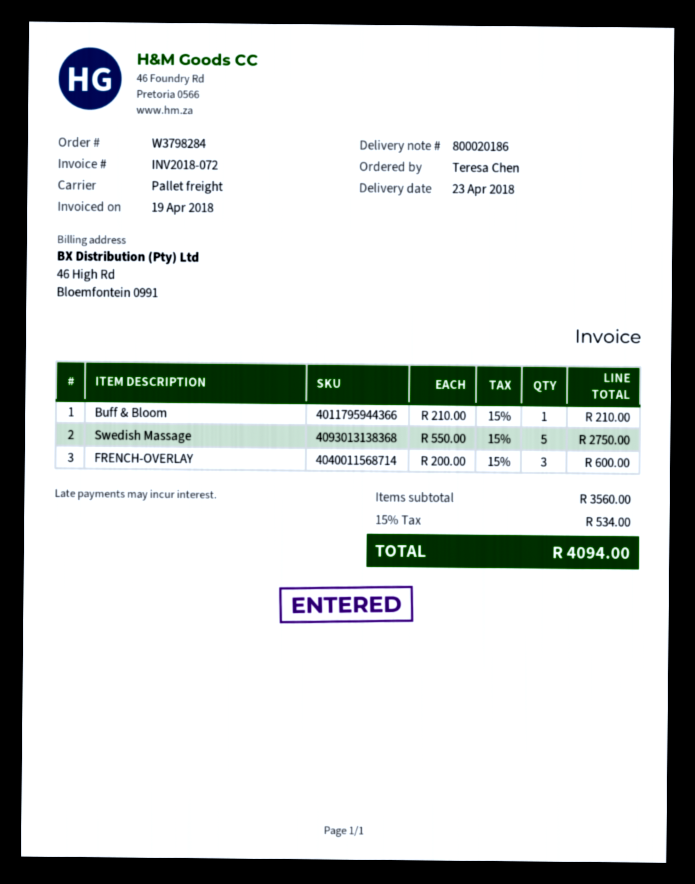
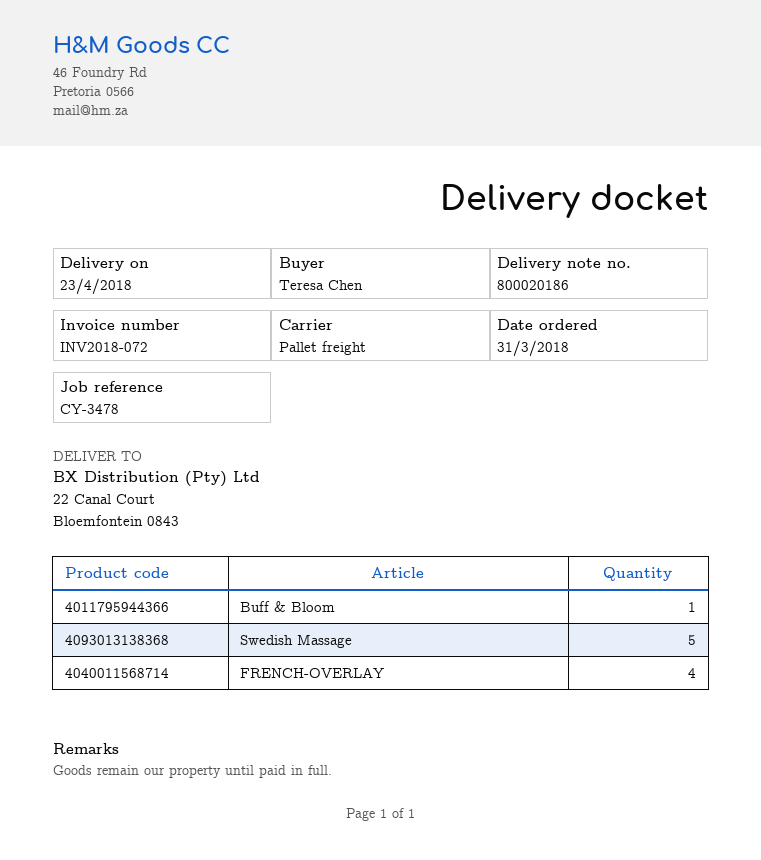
FRENCH-OVERLAY: 3 -> 4

